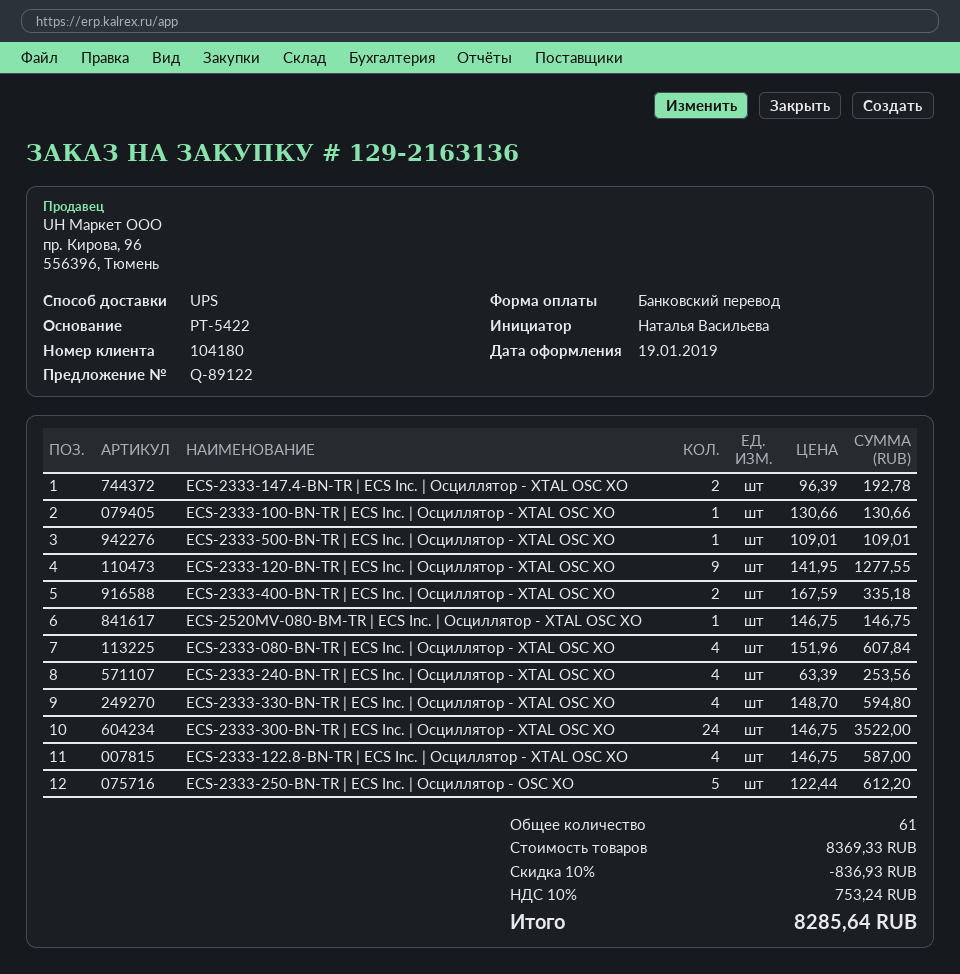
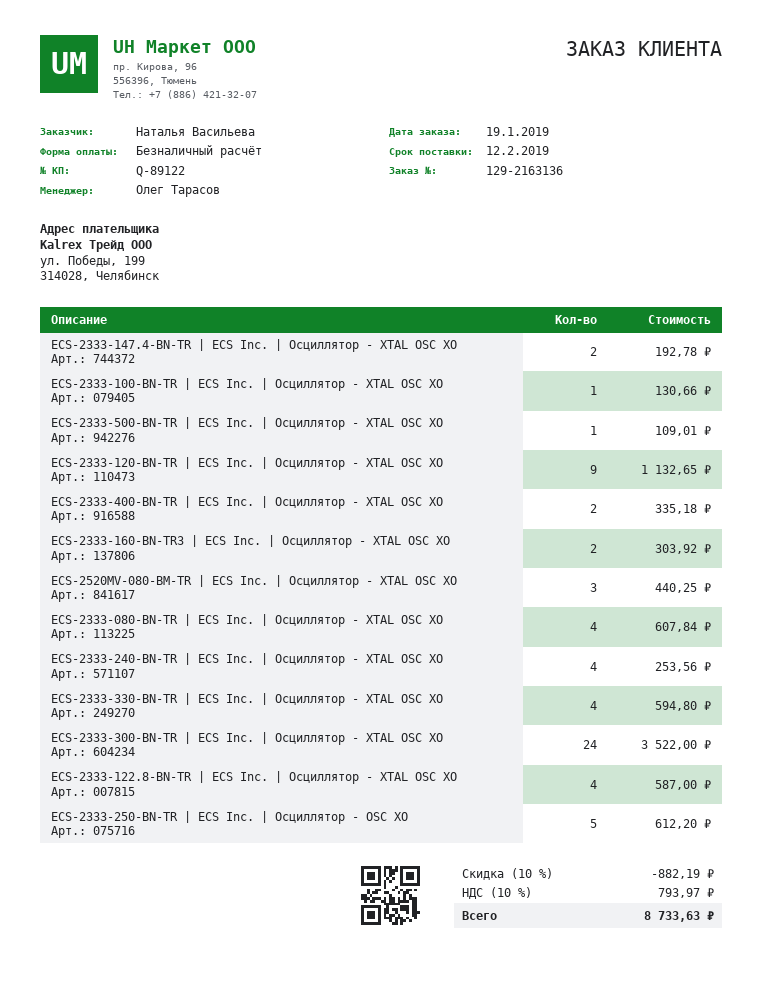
ECS-2333-120-BN-TR | ECS Inc. | Осциллятор - XTAL OSC XO: 9 for 1277.55 -> 9 for 1132.65
ECS-2520MV-080-BM-TR | ECS Inc. | Осциллятор - XTAL OSC XO: 1 for 146.75 -> 3 for 440.25
ECS-2333-160-BN-TR3 | ECS Inc. | Осциллятор - XTAL OSC XO: none -> 2 for 303.92
discount: 10% = 836.93 -> 10% = 882.19
tax: 10% = 753.24 -> 10% = 793.97
total: 8285.64 -> 8733.63

